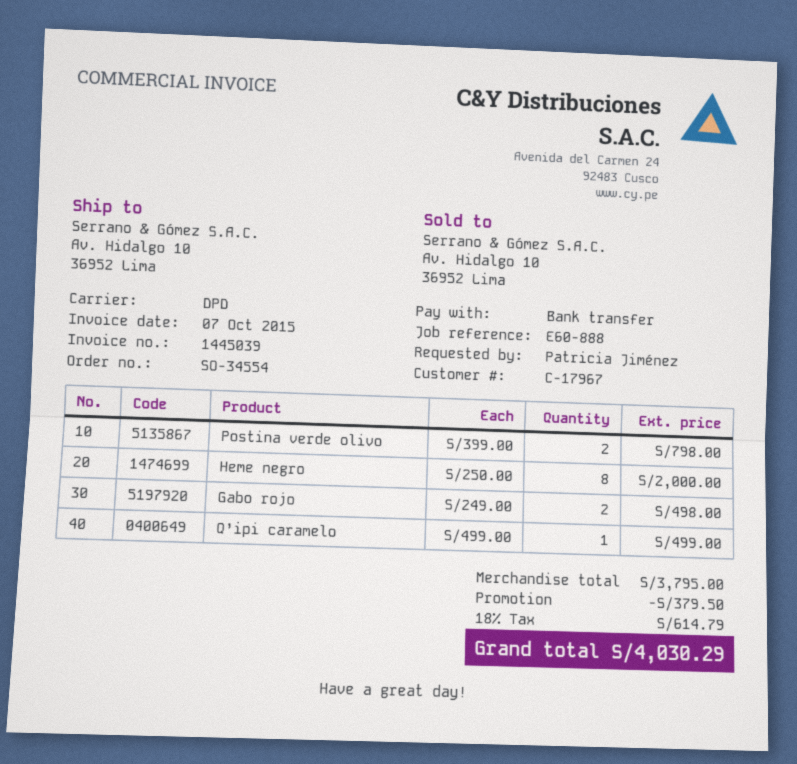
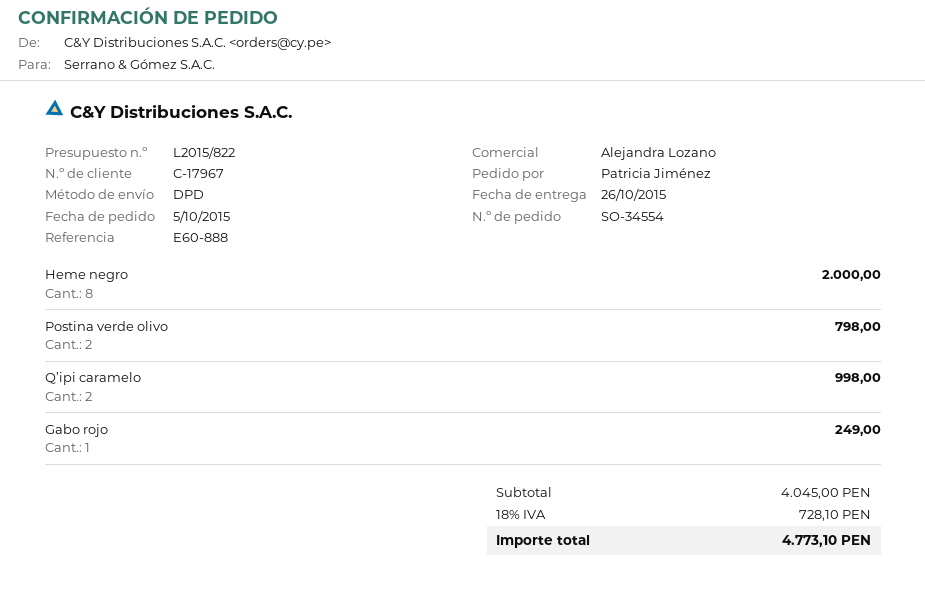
Gabo rojo: 2 for 498.00 -> 1 for 249.00
Q’ipi caramelo: 1 for 499.00 -> 2 for 998.00
subtotal: 3795.00 -> 4045.00
discount: 379.50 -> none
tax: 18% = 614.79 -> 18% = 728.10
total: 4030.29 -> 4773.10

